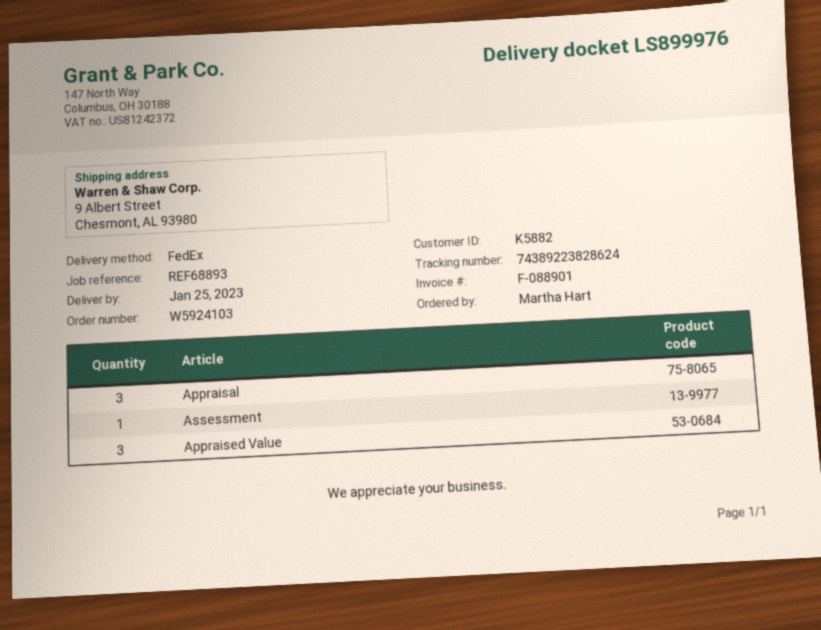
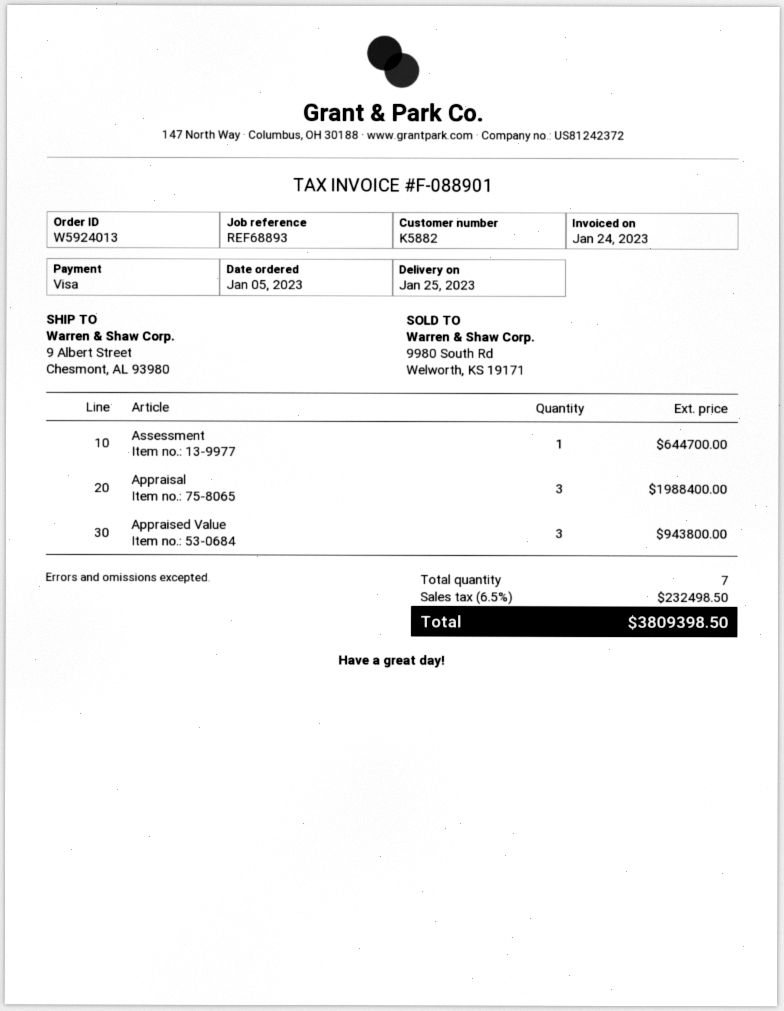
order number: W5924103 -> W5924013

